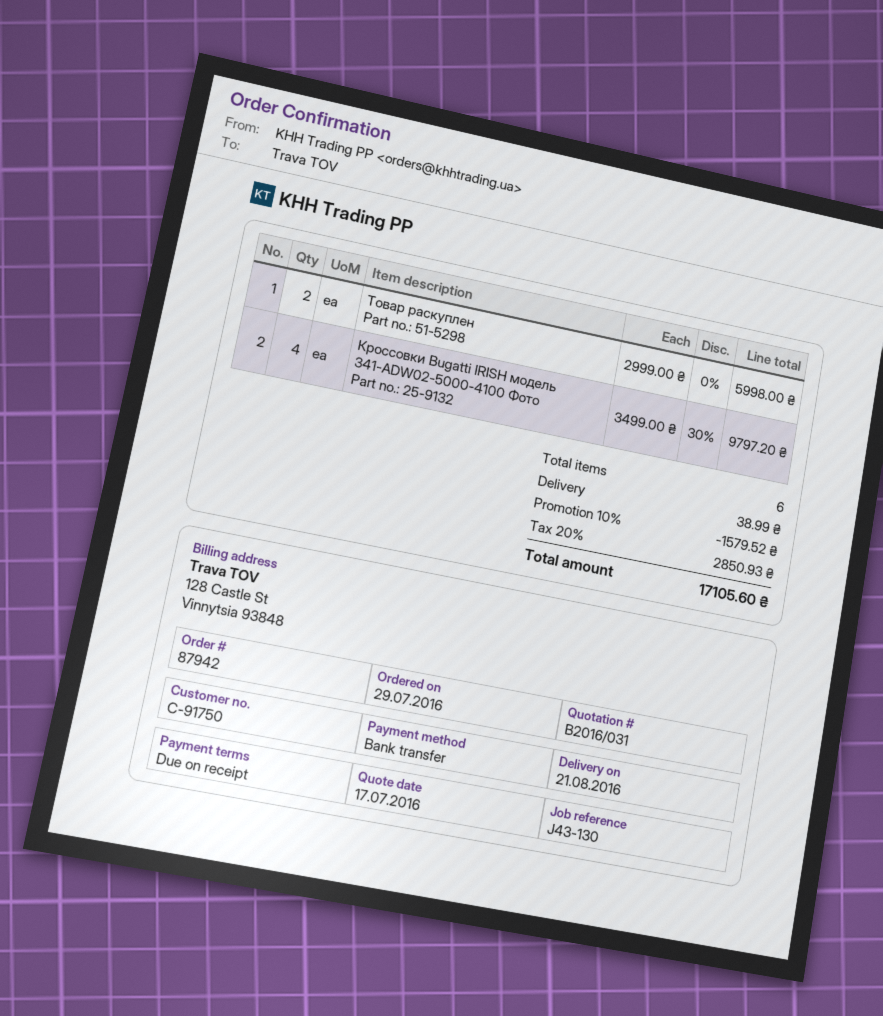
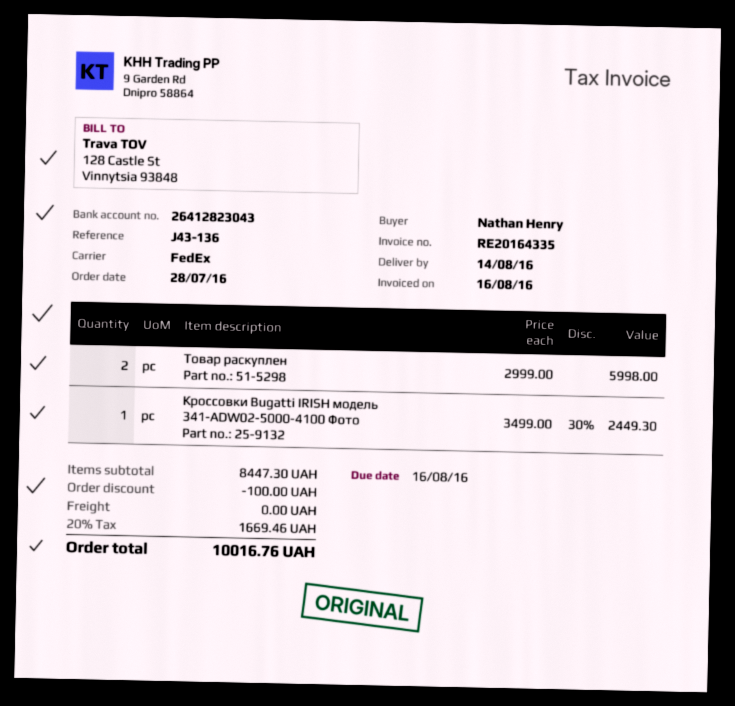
order date: 2016-07-29 -> 2016-07-28
delivery date: 2016-08-21 -> 2016-08-14
reference: J43-130 -> J43-136
Кроссовки Bugatti IRISH модель 341-ADW02-5000-4100 Фото: 4 x 3499.00 - 30% = 9797.20 -> 1 x 3499.00 - 30% = 2449.30
discount: 1579.52 -> 100.00
shipping: 38.99 -> 0.00
tax: 20% = 2850.93 -> 20% = 1669.46
total: 17105.60 -> 10016.76

